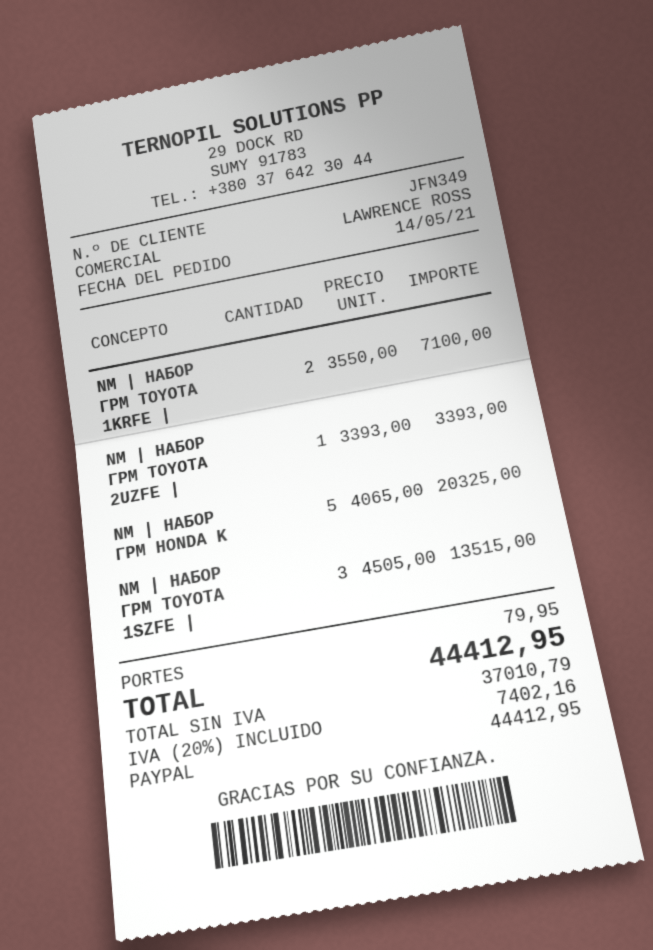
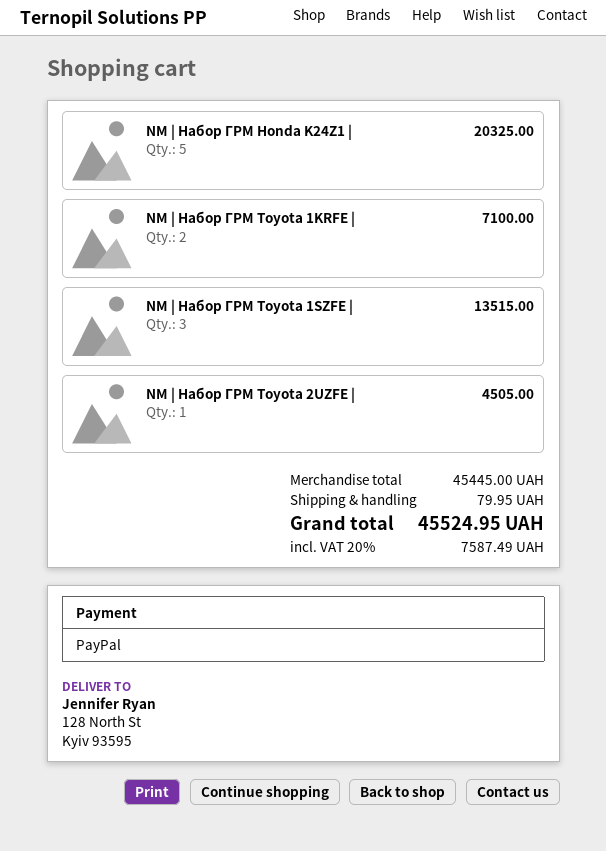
NM | НАБОР ГРМ TOYOTA 2UZFE |: 1 for 3393.00 -> 1 for 4505.00
tax: 20% = 7402.16 -> 20% = 7587.49
total: 44412.95 -> 45524.95

